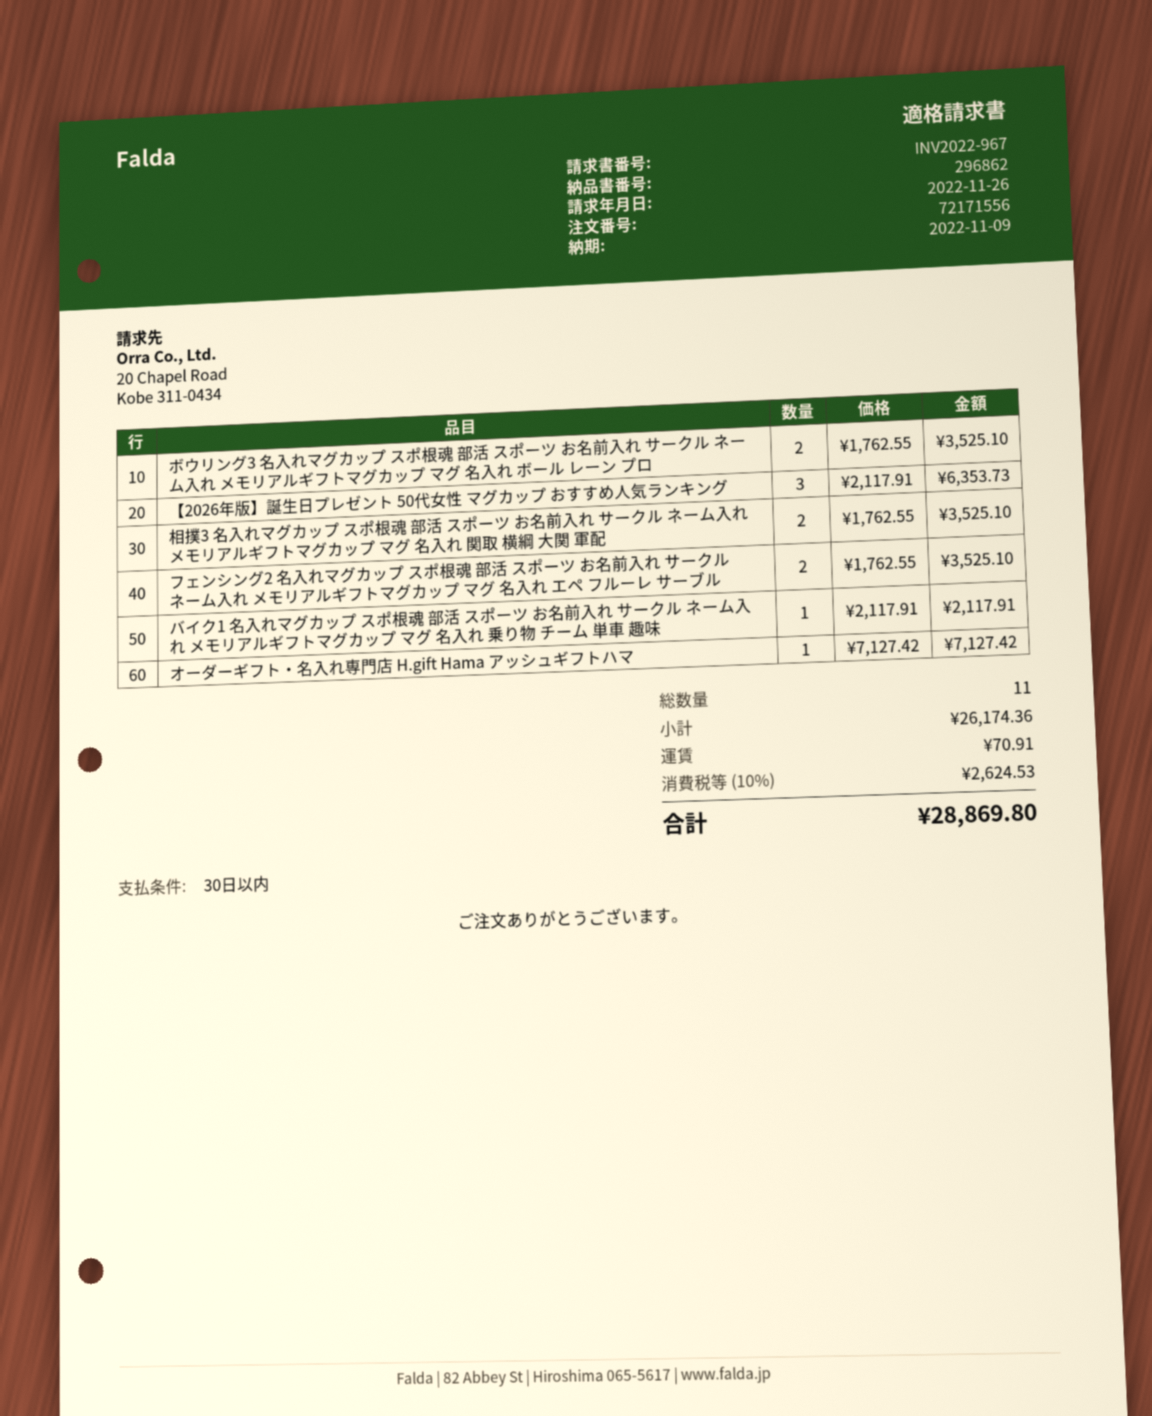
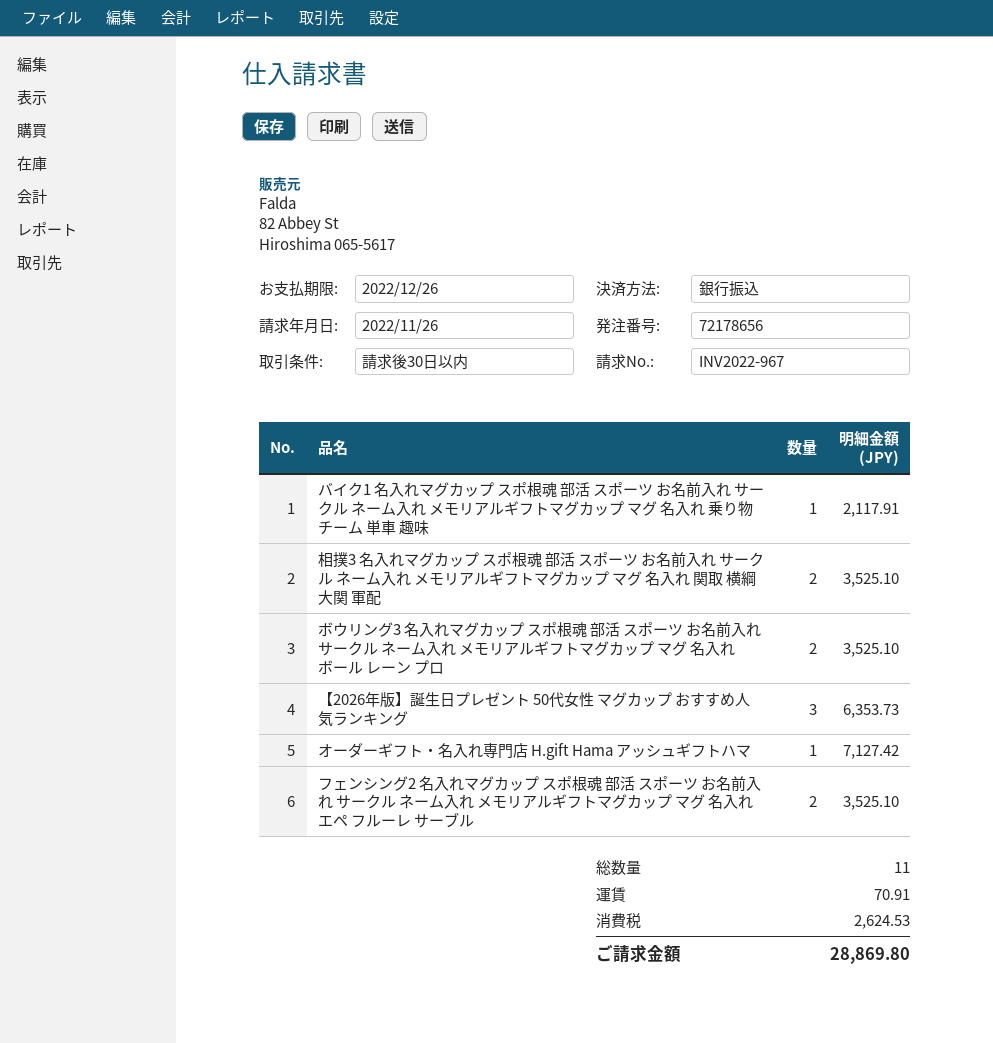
order number: 72171556 -> 72178656

